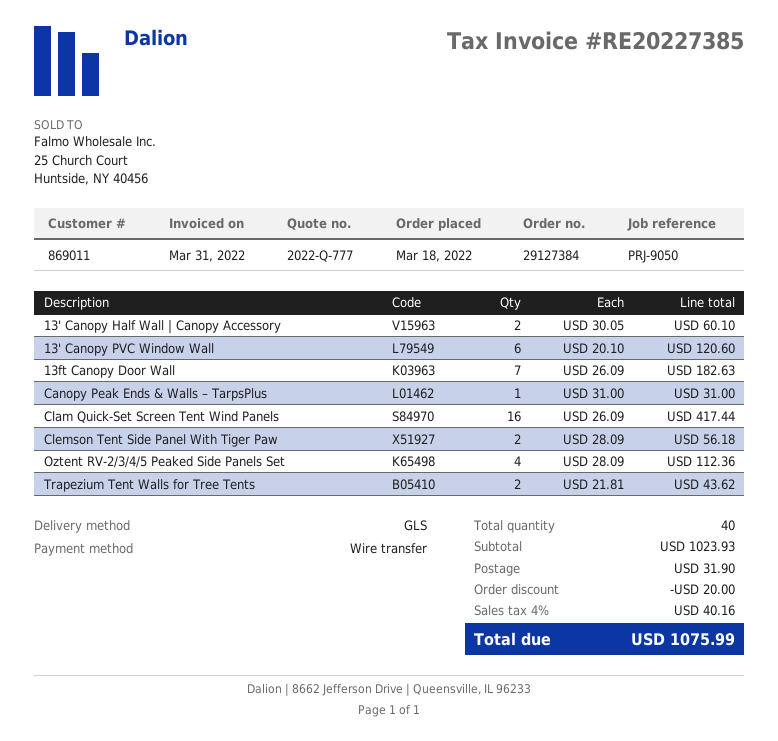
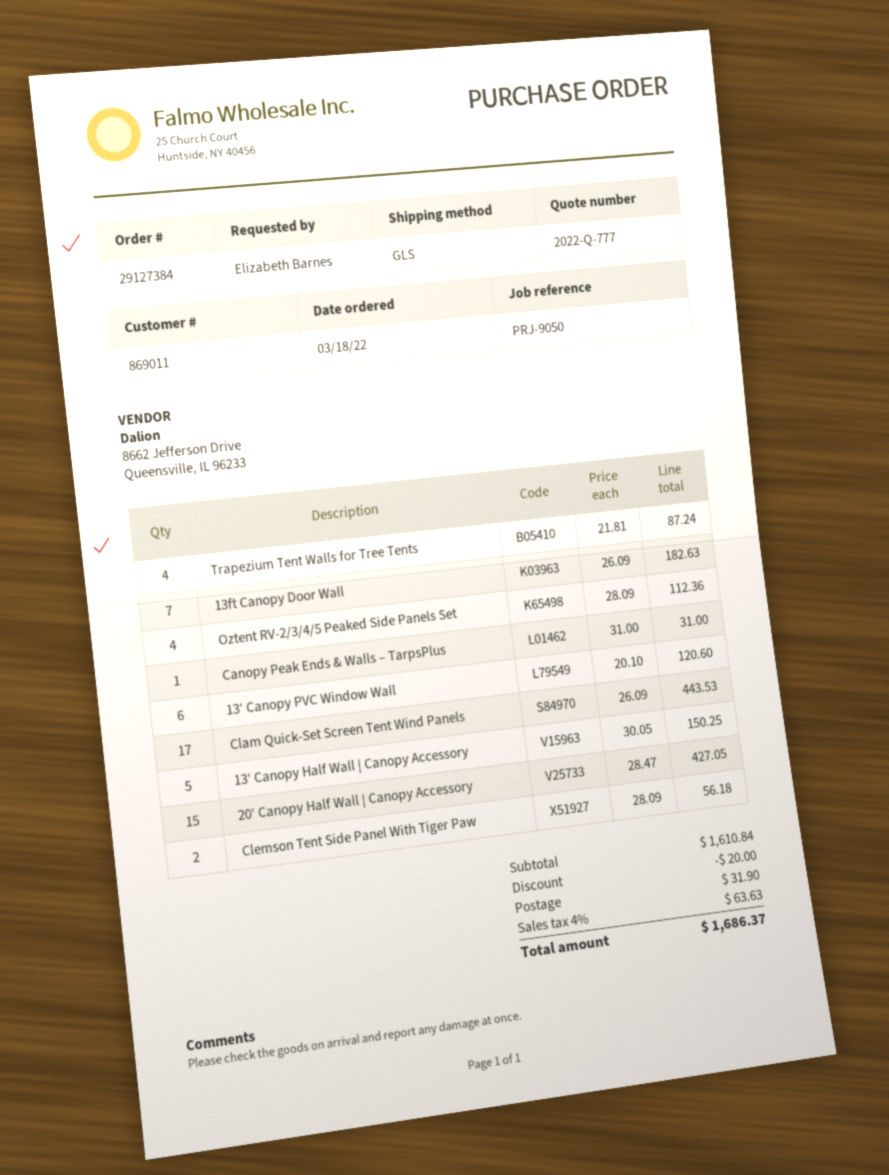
13' Canopy Half Wall | Canopy Accessory: 2 x 30.05 = 60.10 -> 5 x 30.05 = 150.25
Clam Quick-Set Screen Tent Wind Panels: 16 x 26.09 = 417.44 -> 17 x 26.09 = 443.53
Trapezium Tent Walls for Tree Tents: 2 x 21.81 = 43.62 -> 4 x 21.81 = 87.24
20' Canopy Half Wall | Canopy Accessory: none -> 15 x 28.47 = 427.05
subtotal: 1023.93 -> 1610.84
tax: 4% = 40.16 -> 4% = 63.63
total: 1075.99 -> 1686.37

